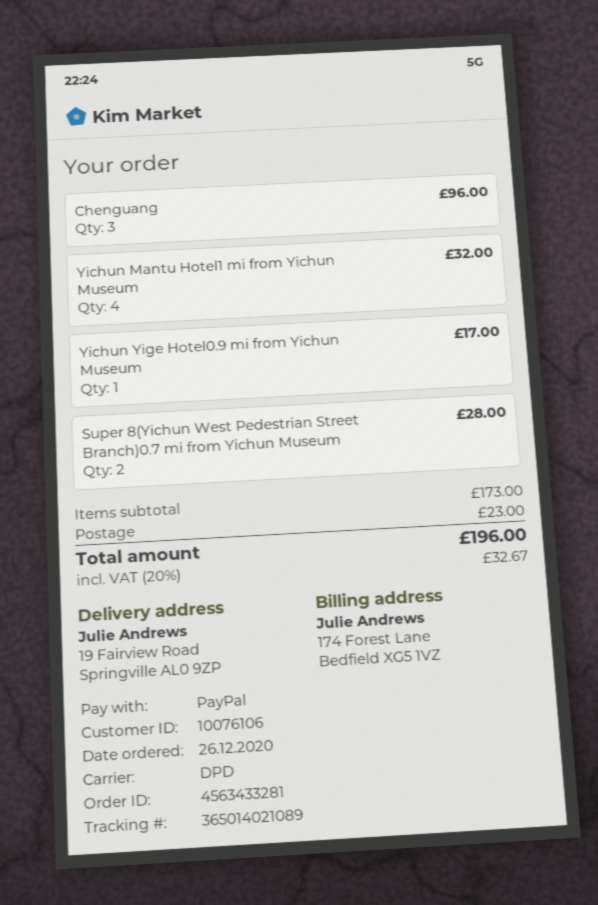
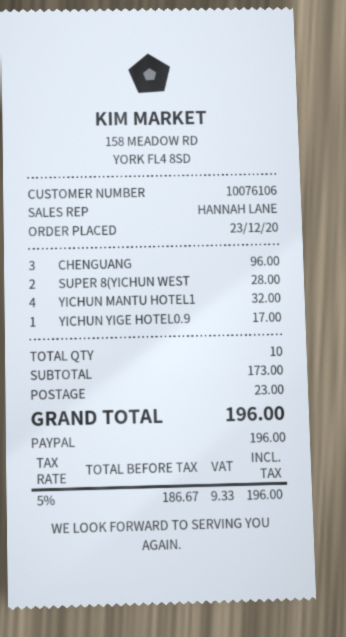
order date: 2020-12-26 -> 2020-12-23
tax: 20% = 32.67 -> 5% = 9.33

